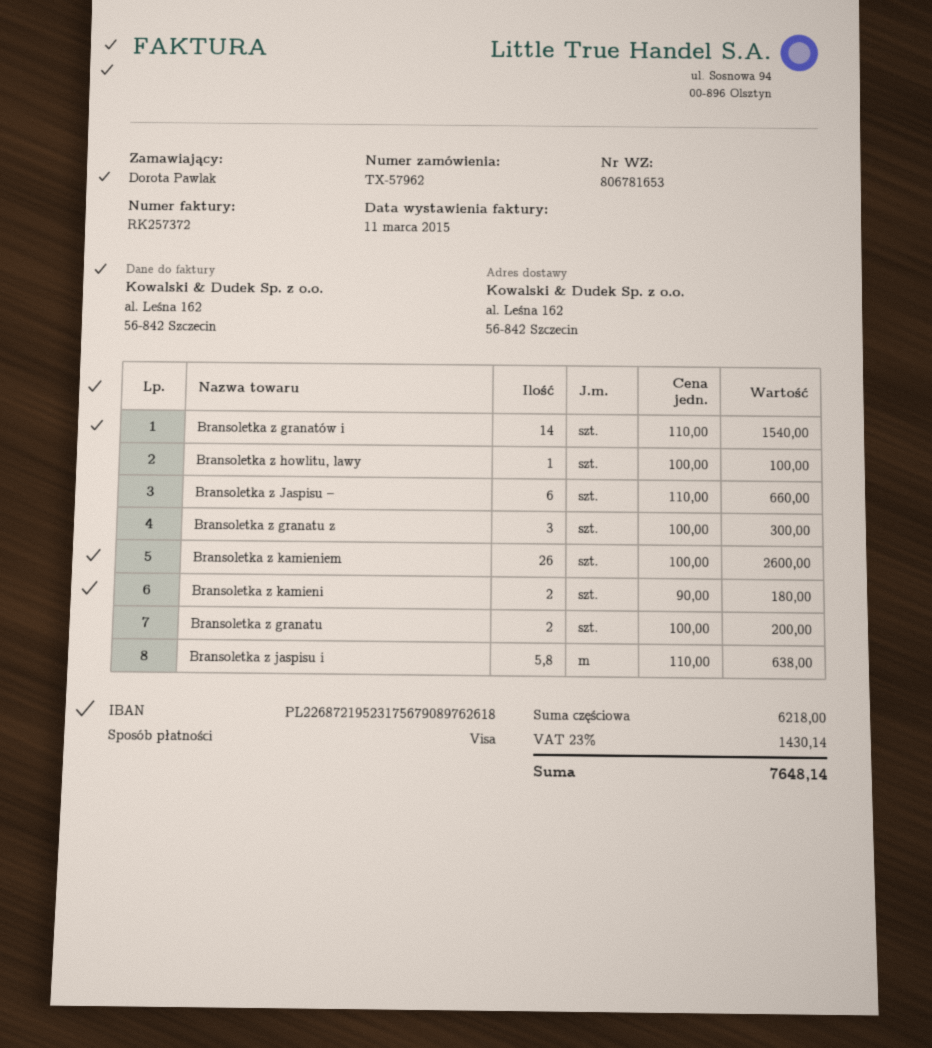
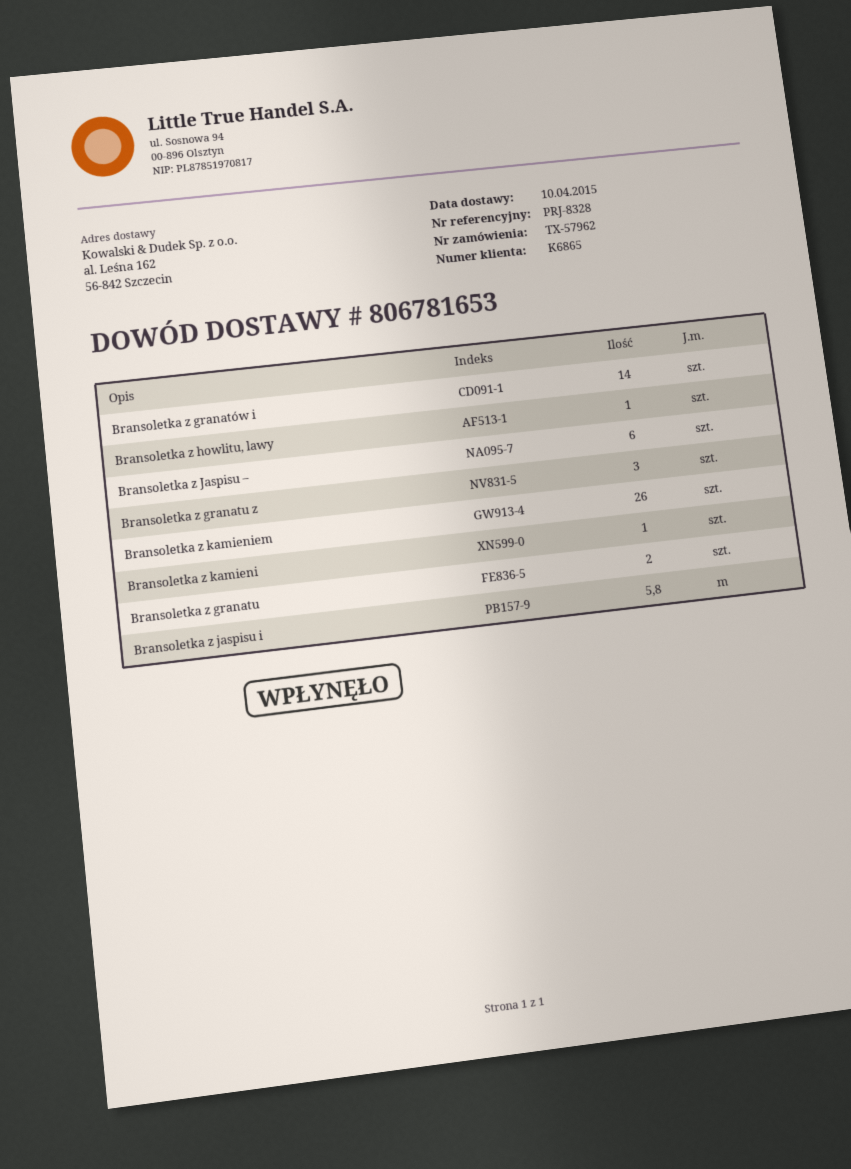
Bransoletka z kamieni: 2 -> 1

